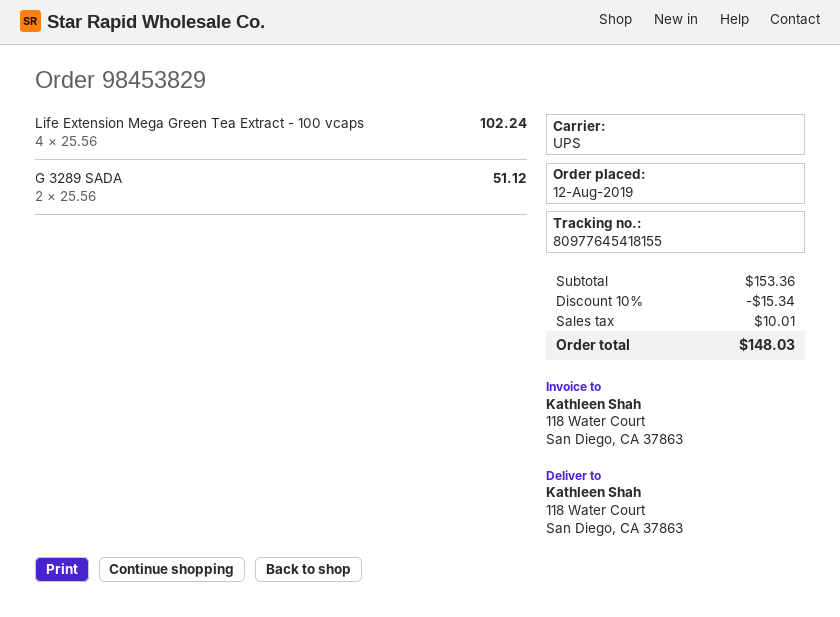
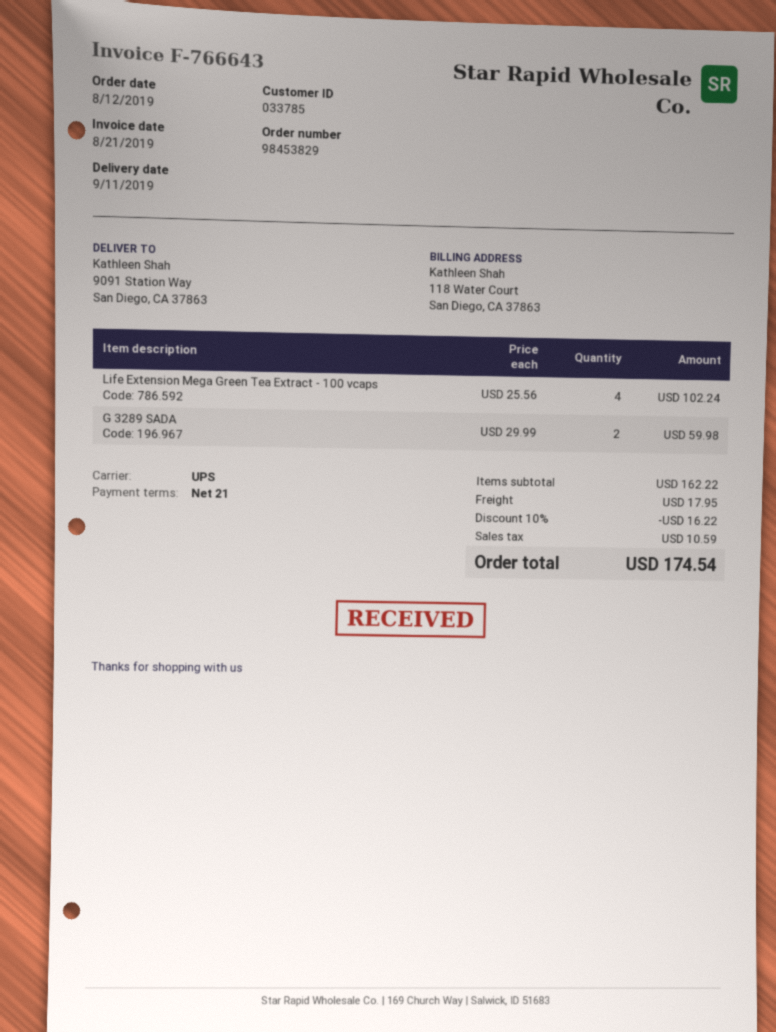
ship to: 118 Water Court, San Diego, CA 37863 -> 9091 Station Way, San Diego, CA 37863
G 3289 SADA: 2 x 25.56 = 51.12 -> 2 x 29.99 = 59.98
subtotal: 153.36 -> 162.22
discount: 10% = 15.34 -> 10% = 16.22
shipping: none -> 17.95
tax: 10.01 -> 10.59
total: 148.03 -> 174.54

